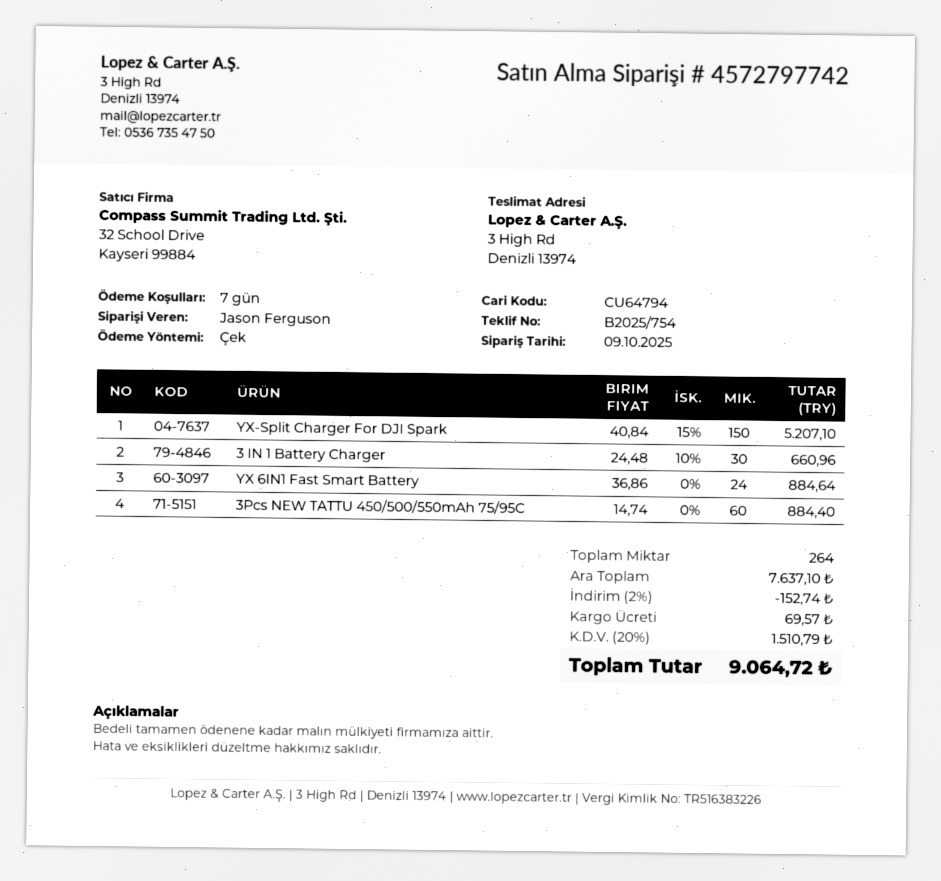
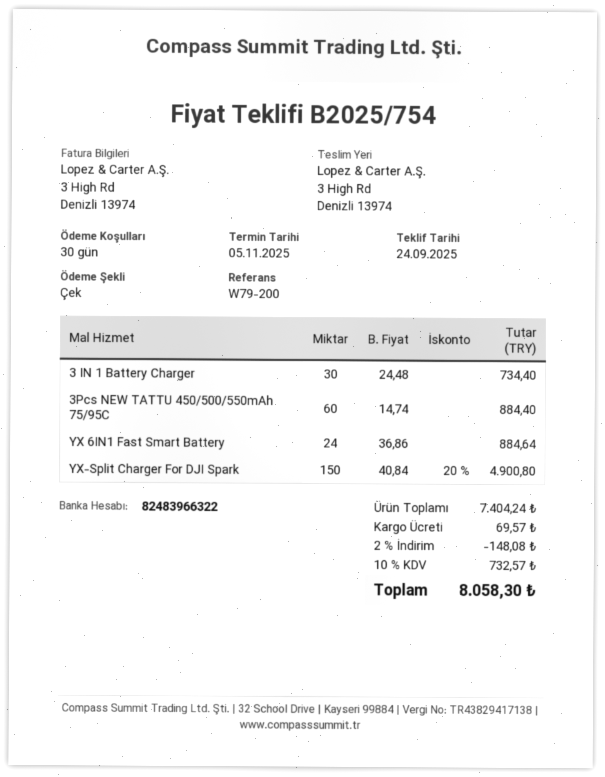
payment terms: 7 days -> 30 days
YX-Split Charger For DJI Spark: 150 x 40.84 - 15% = 5207.10 -> 150 x 40.84 - 20% = 4900.80
3 IN 1 Battery Charger: 30 x 24.48 - 10% = 660.96 -> 30 x 24.48 = 734.40
subtotal: 7637.10 -> 7404.24
discount: 2% = 152.74 -> 2% = 148.08
tax: 20% = 1510.79 -> 10% = 732.57
total: 9064.72 -> 8058.30

